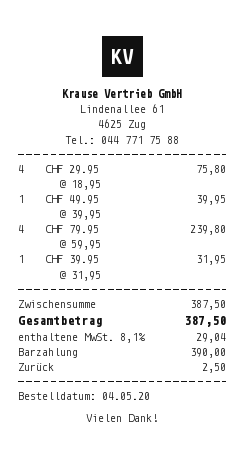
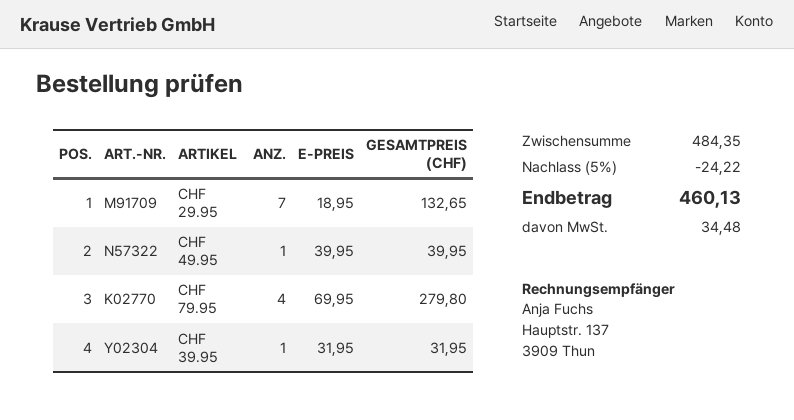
CHF 29.95: 4 x 18.95 = 75.80 -> 7 x 18.95 = 132.65
CHF 79.95: 4 x 59.95 = 239.80 -> 4 x 69.95 = 279.80
subtotal: 387.50 -> 484.35
discount: none -> 5% = 24.22
tax: 29.04 -> 34.48
total: 387.50 -> 460.13

